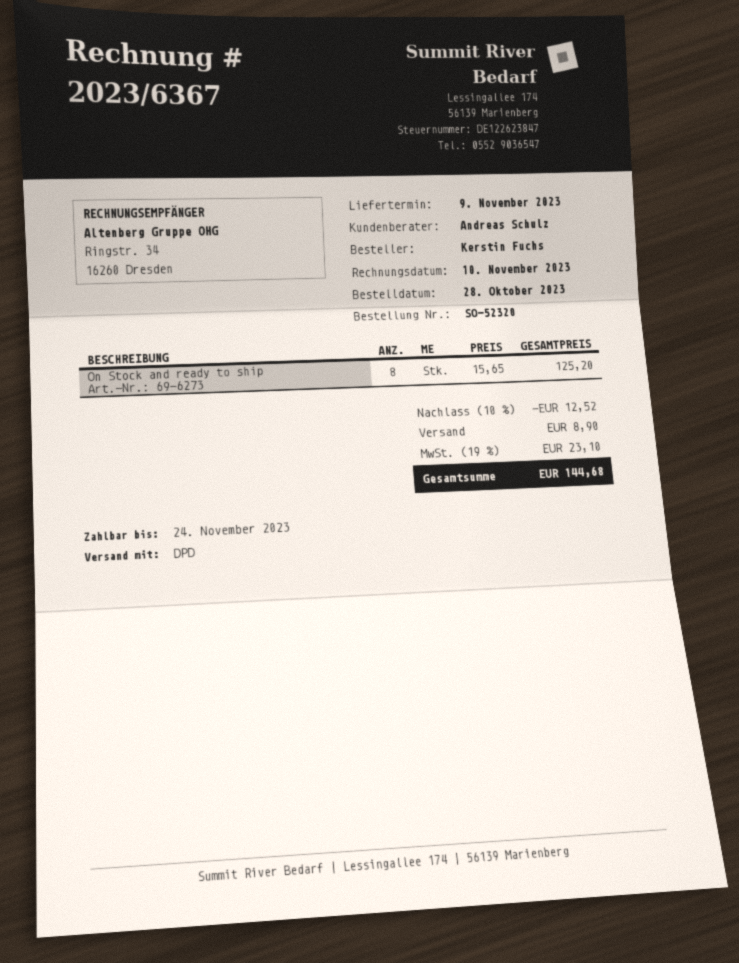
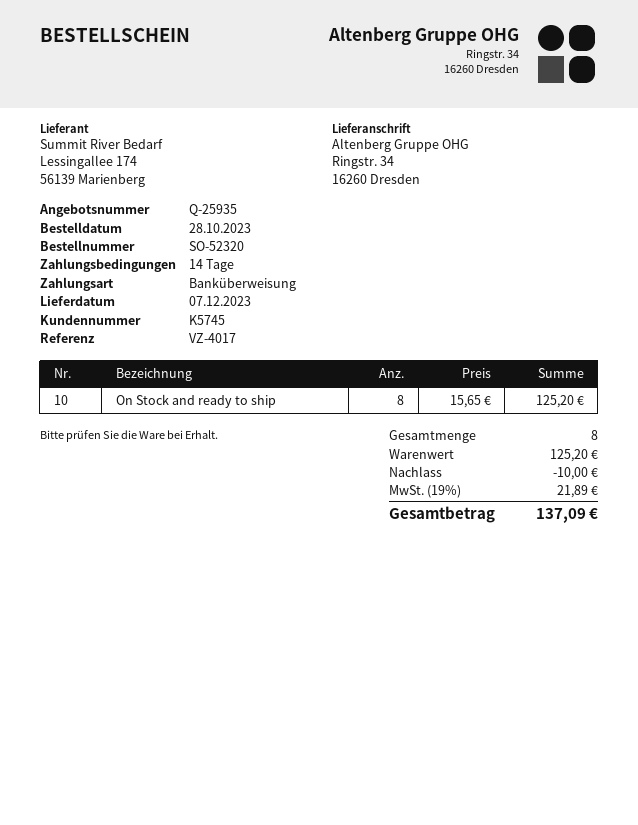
delivery date: 2023-11-09 -> 2023-12-07
discount: 12.52 -> 10.00
shipping: 8.90 -> none
tax: 19% = 23.10 -> 19% = 21.89
total: 144.68 -> 137.09

